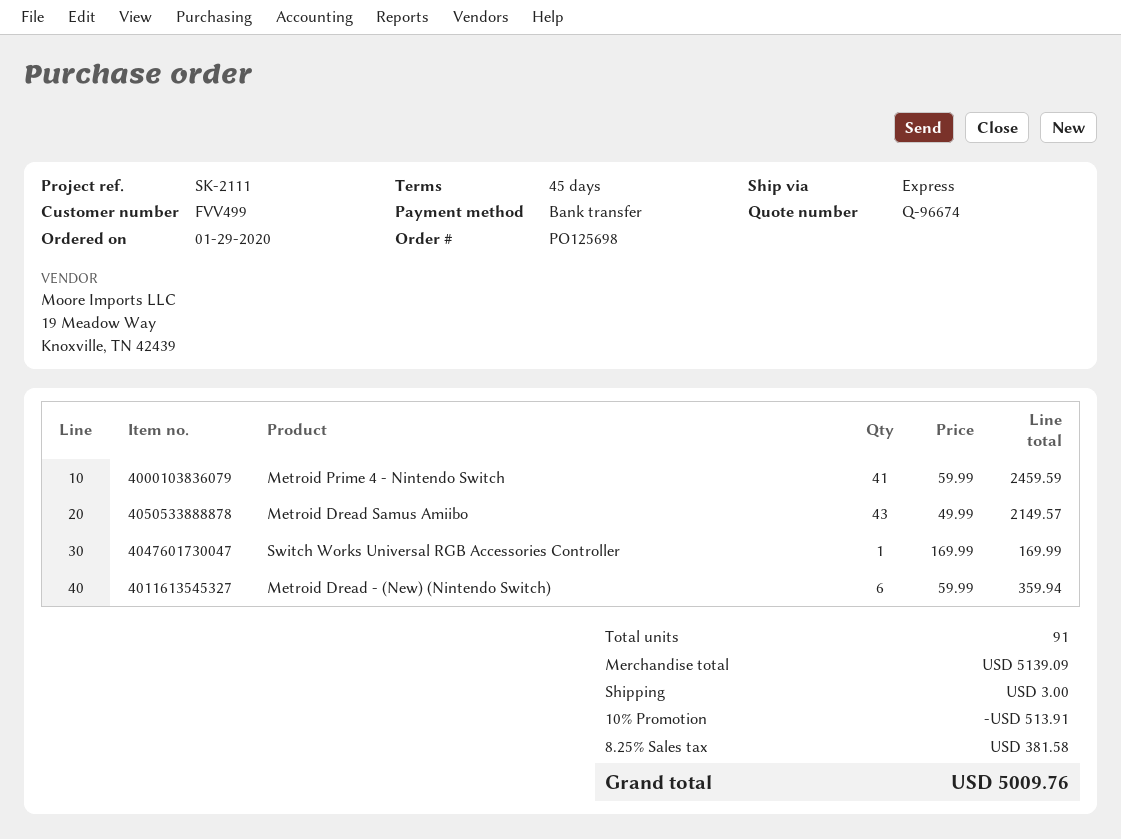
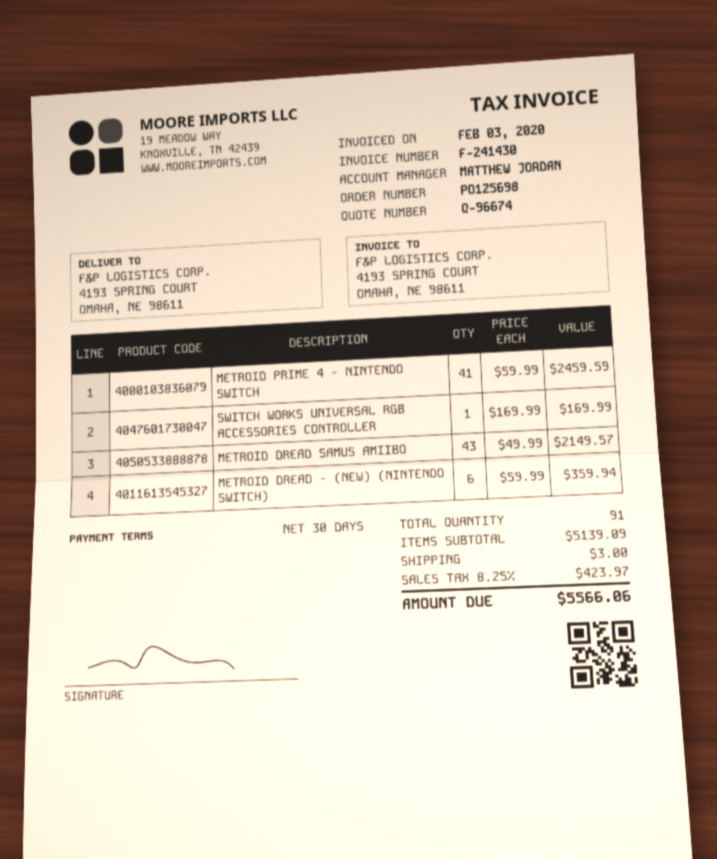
payment terms: 45 days -> 30 days
discount: 10% = 513.91 -> none
tax: 8.25% = 381.58 -> 8.25% = 423.97
total: 5009.76 -> 5566.06

